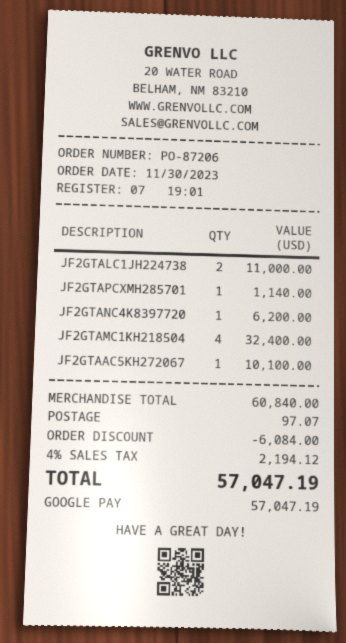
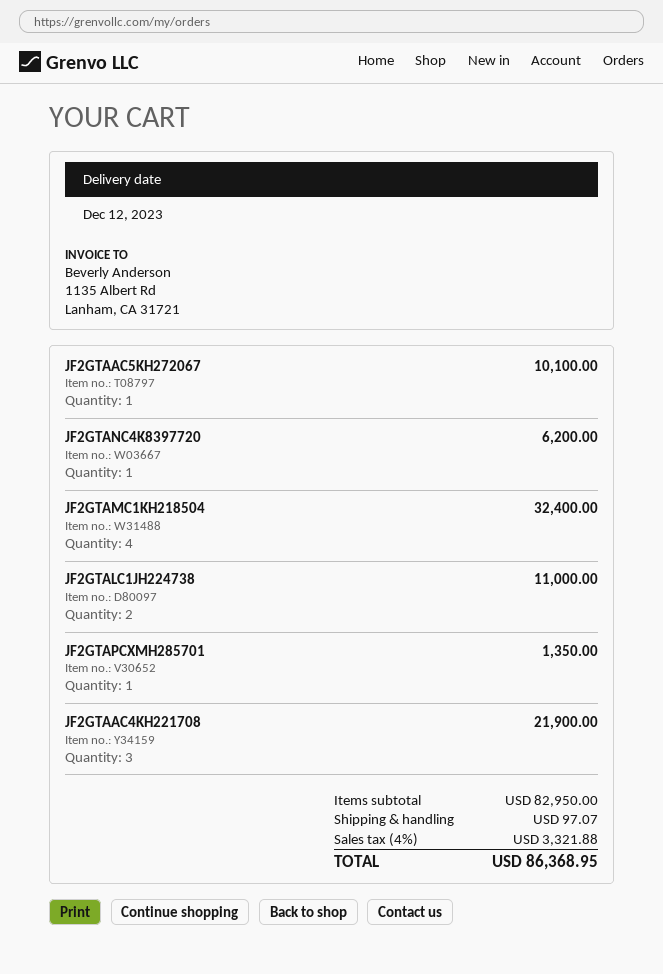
JF2GTAPCXMH285701: 1 for 1140.00 -> 1 for 1350.00
JF2GTAAC4KH221708: none -> 3 for 21900.00
subtotal: 60840.00 -> 82950.00
discount: 6084.00 -> none
tax: 4% = 2194.12 -> 4% = 3321.88
total: 57047.19 -> 86368.95

